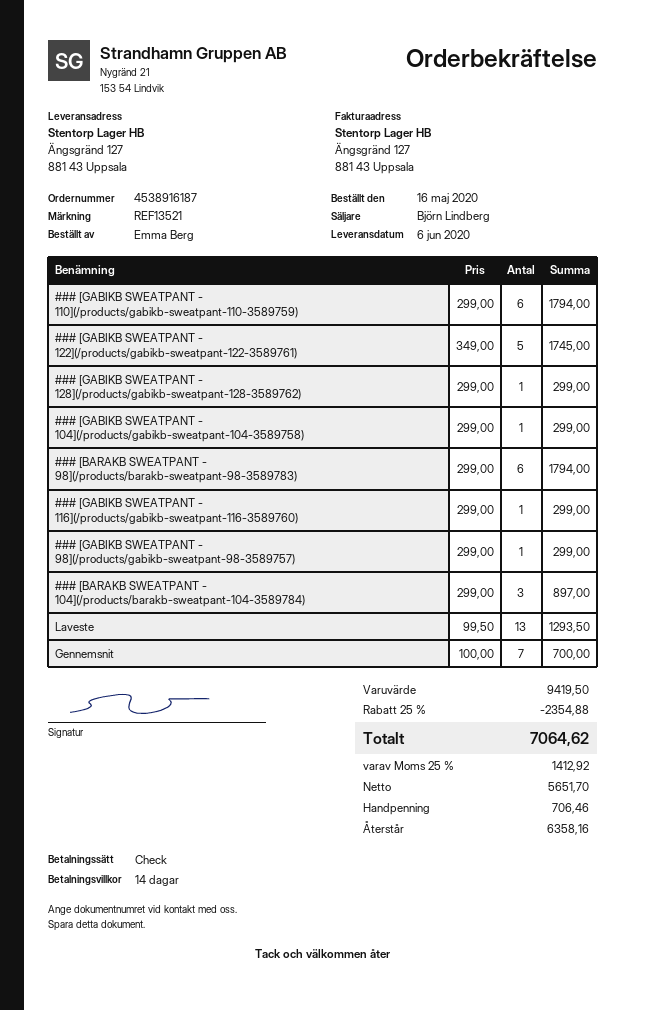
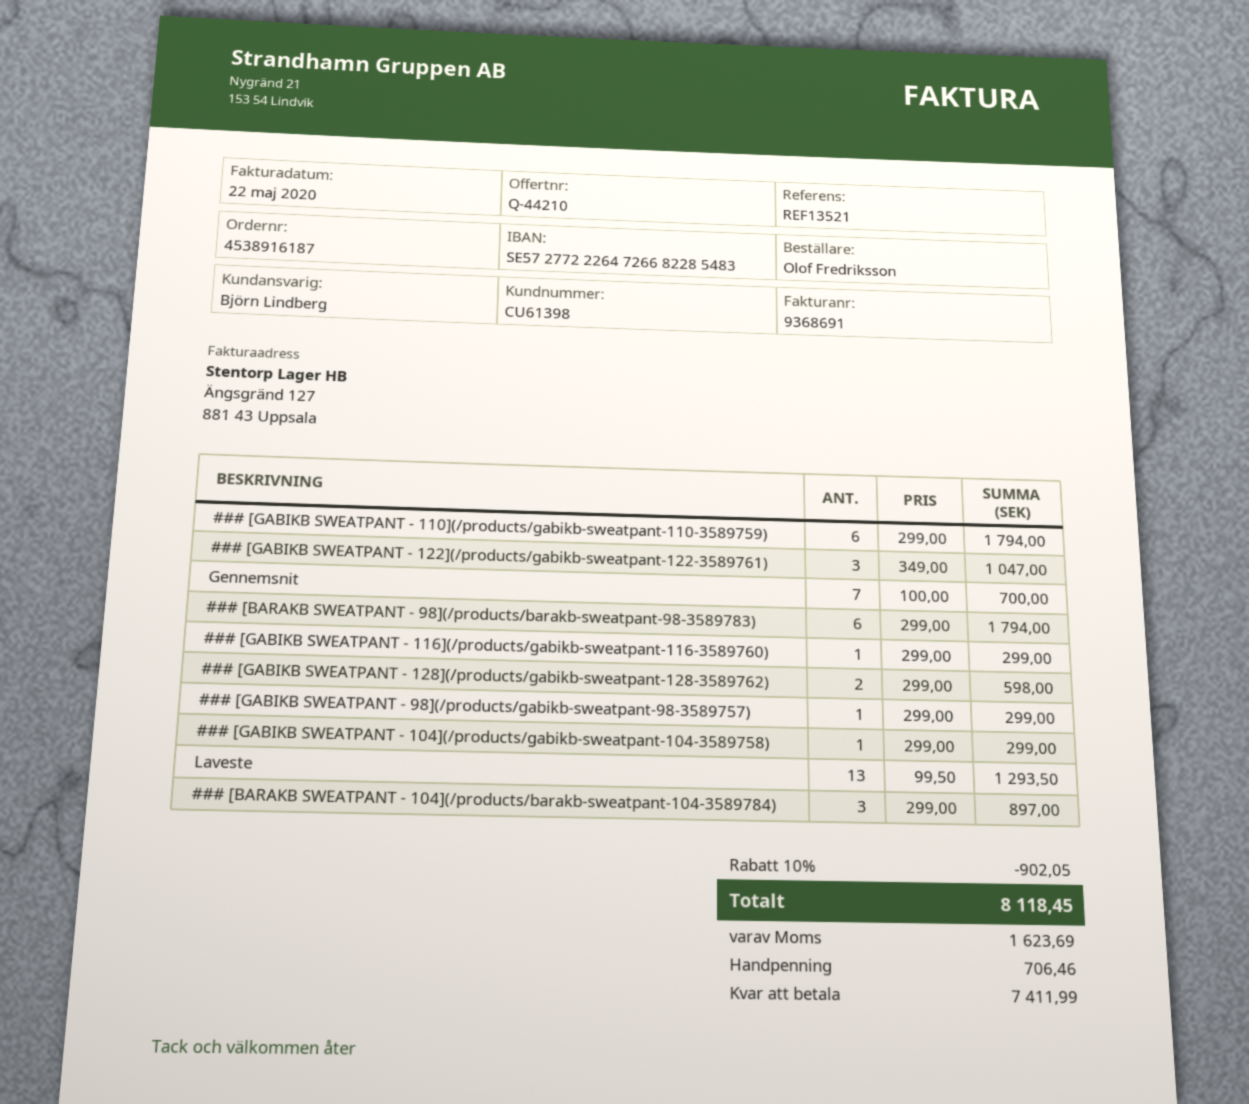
ordered by: Emma Berg -> Olof Fredriksson
### [GABIKB SWEATPANT - 122](/products/gabikb-sweatpant-122-3589761): 5 x 349.00 = 1745.00 -> 3 x 349.00 = 1047.00
### [GABIKB SWEATPANT - 128](/products/gabikb-sweatpant-128-3589762): 1 x 299.00 = 299.00 -> 2 x 299.00 = 598.00
discount: 25% = 2354.88 -> 10% = 902.05
tax: 1412.92 -> 1623.69
total: 7064.62 -> 8118.45
balance: 6358.16 -> 7411.99

